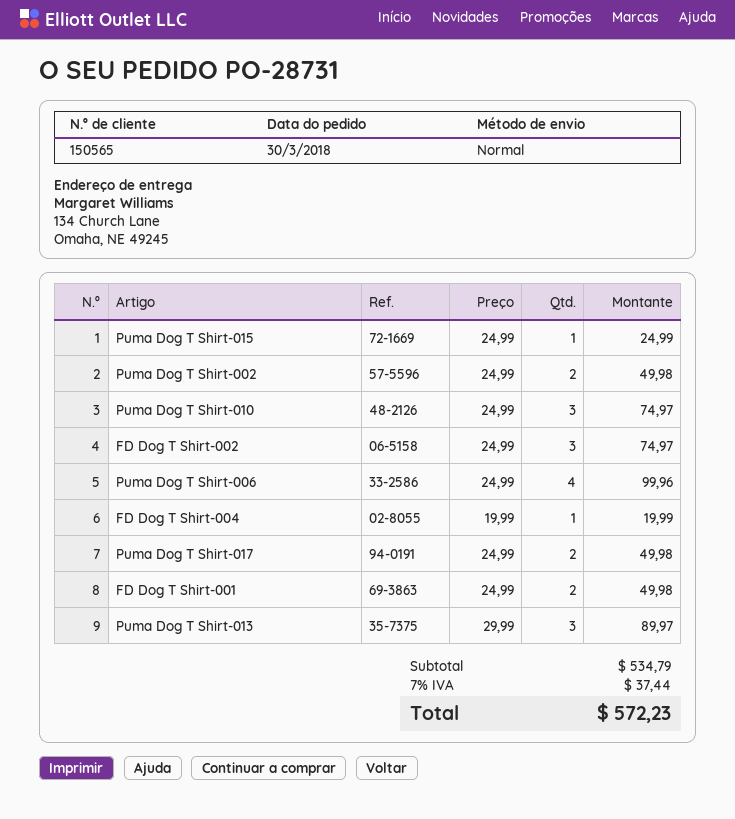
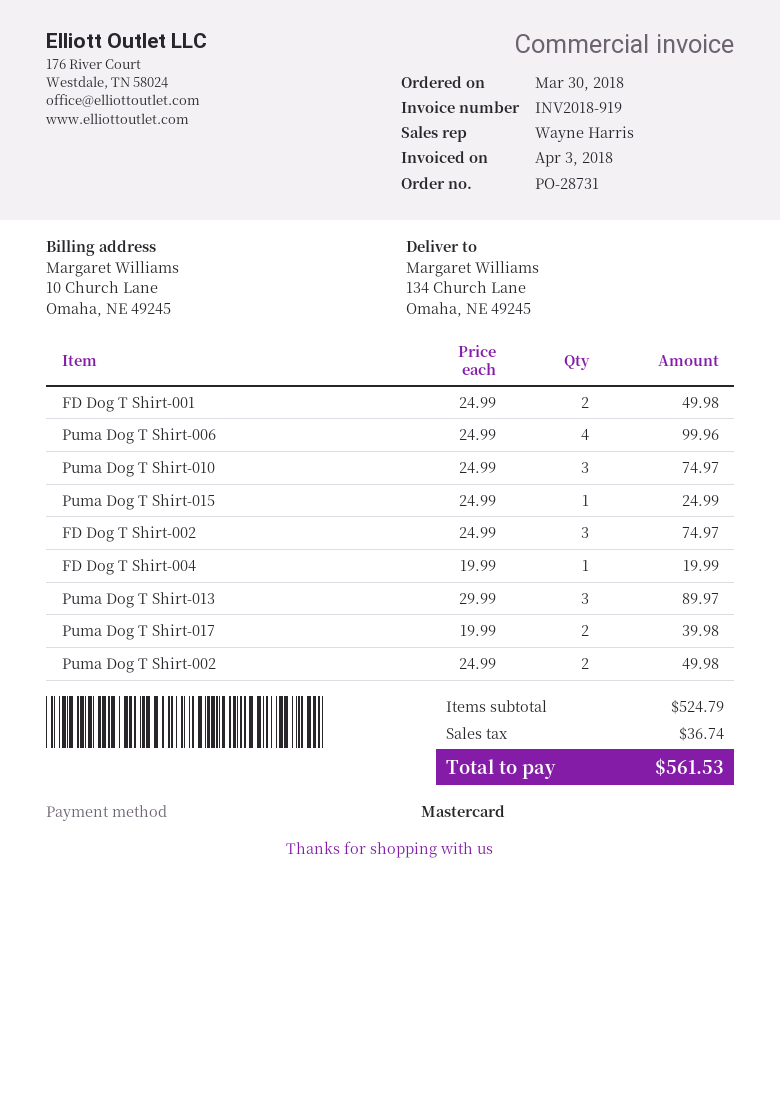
Puma Dog T Shirt-017: 2 x 24.99 = 49.98 -> 2 x 19.99 = 39.98
subtotal: 534.79 -> 524.79
tax: 37.44 -> 36.74
total: 572.23 -> 561.53

